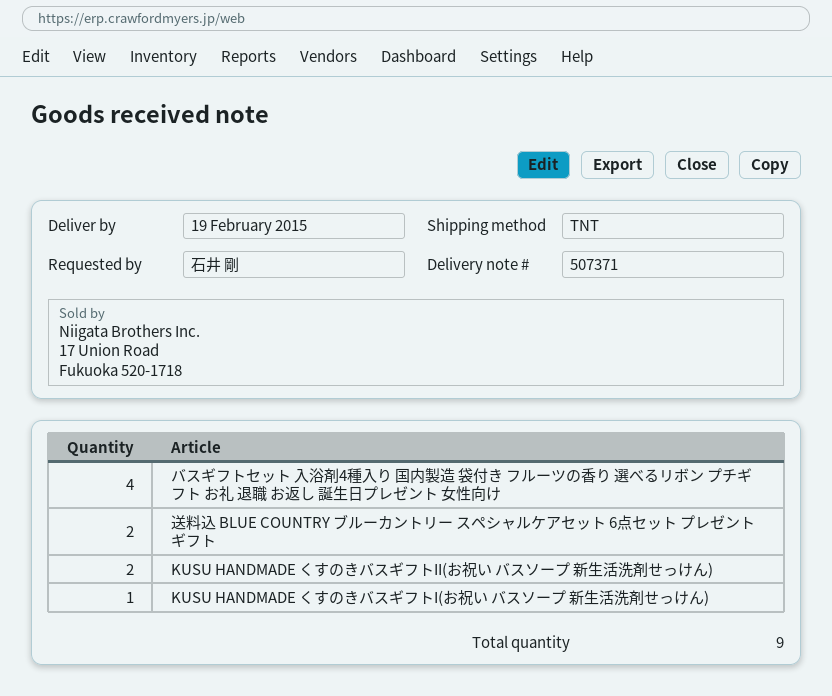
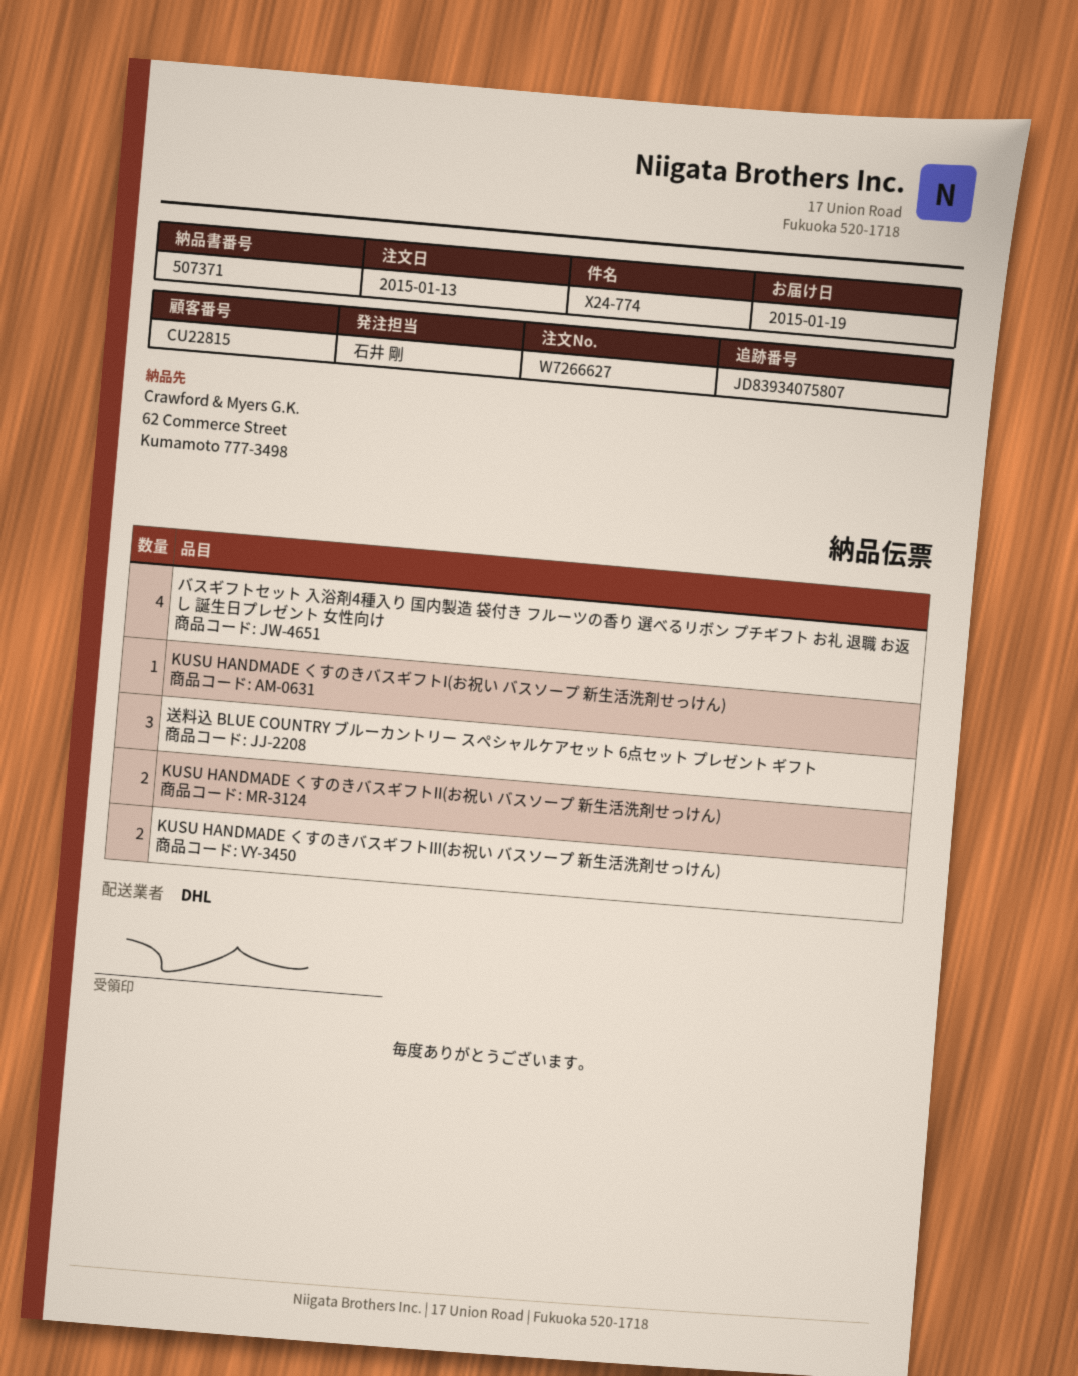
delivery date: 2015-02-19 -> 2015-01-19
shipping method: TNT -> DHL
送料込 BLUE COUNTRY ブルーカントリー スペシャルケアセット 6点セット プレゼント ギフト: 2 -> 3
KUSU HANDMADE くすのきバスギフトIII(お祝い バスソープ 新生活洗剤せっけん): none -> 2

